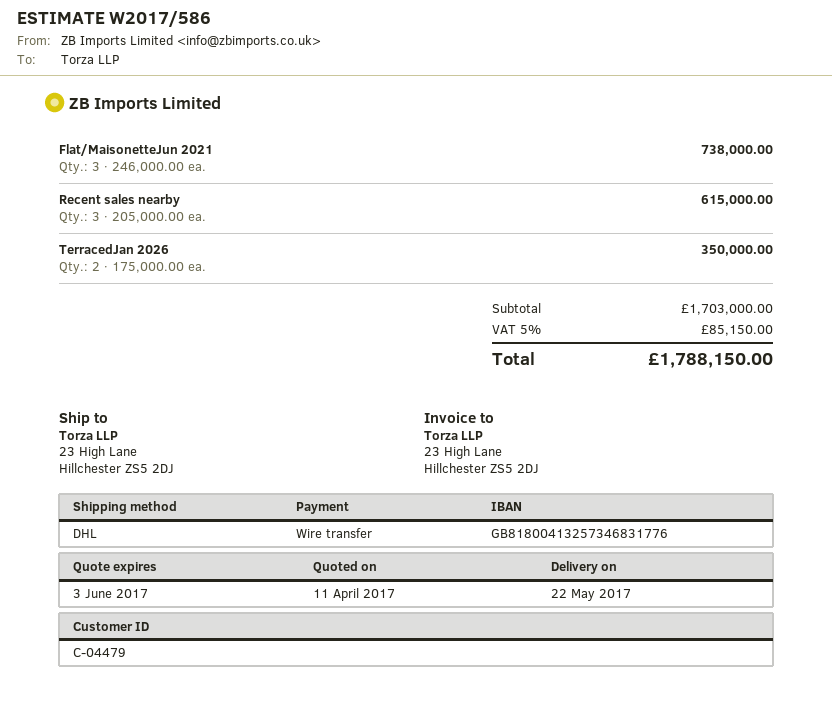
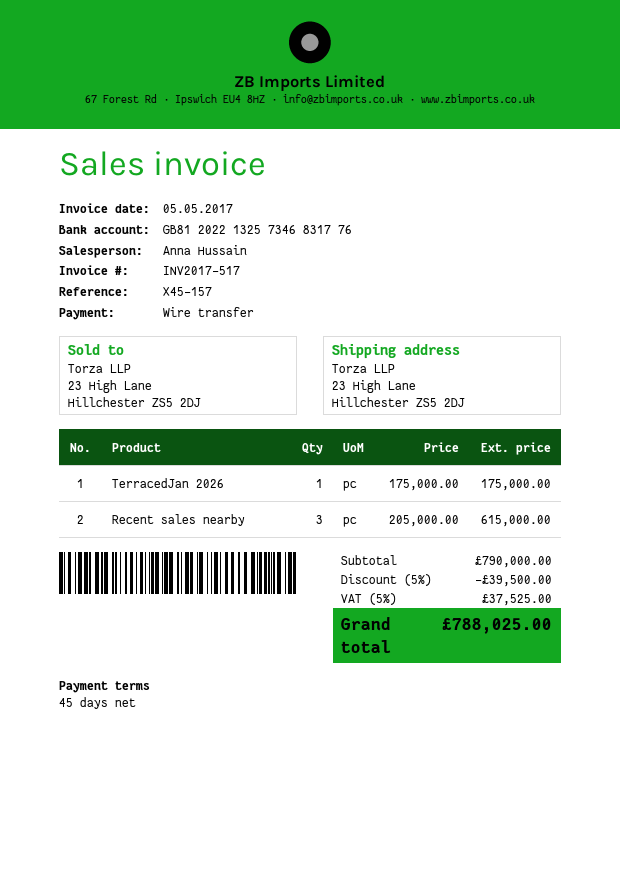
bank account: GB81800413257346831776 -> GB81202213257346831776
Flat/MaisonetteJun 2021: 3 x 246000.00 = 738000.00 -> none
TerracedJan 2026: 2 x 175000.00 = 350000.00 -> 1 x 175000.00 = 175000.00
subtotal: 1703000.00 -> 790000.00
discount: none -> 5% = 39500.00
tax: 5% = 85150.00 -> 5% = 37525.00
total: 1788150.00 -> 788025.00

